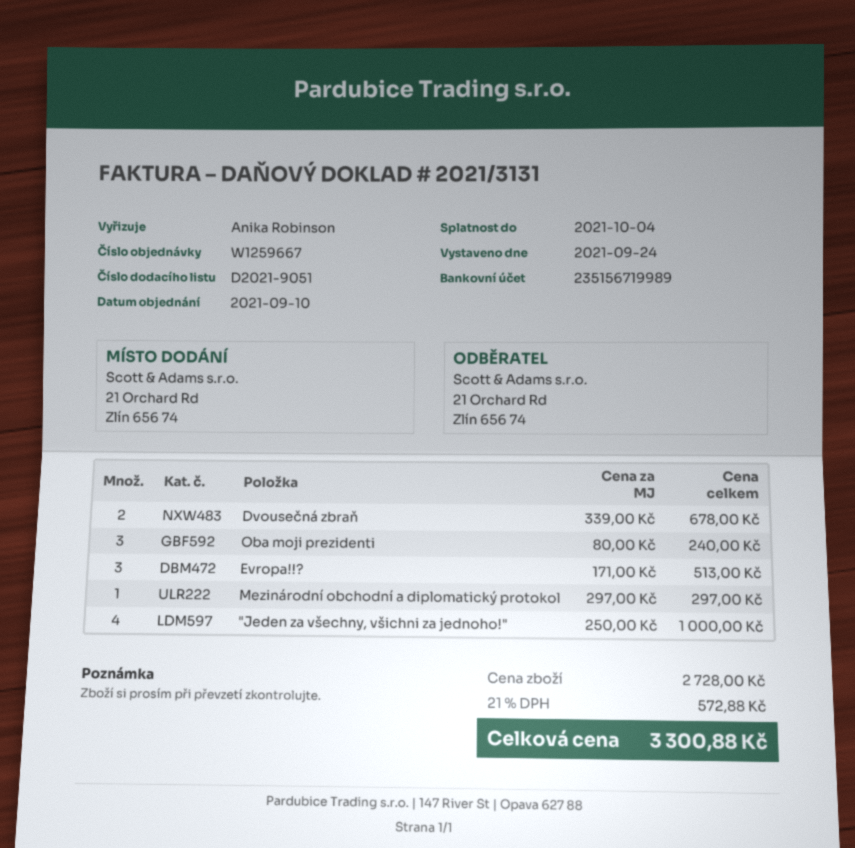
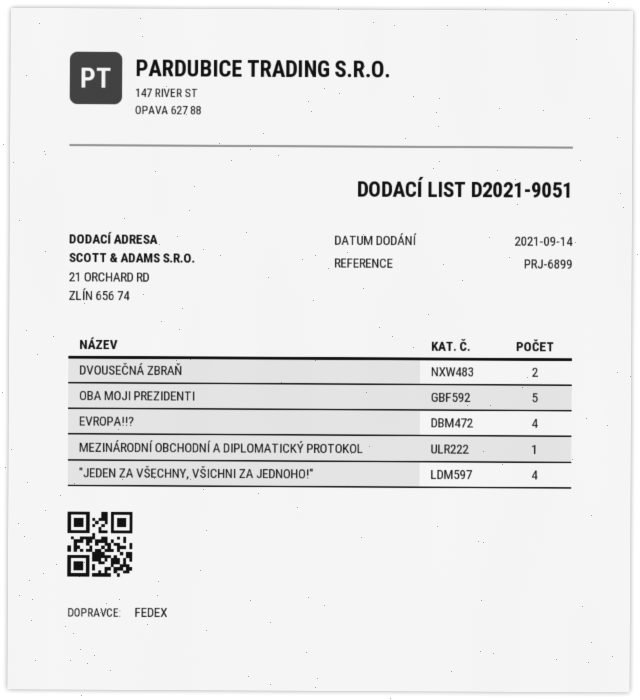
Oba moji prezidenti: 3 -> 5
Evropa!!?: 3 -> 4

